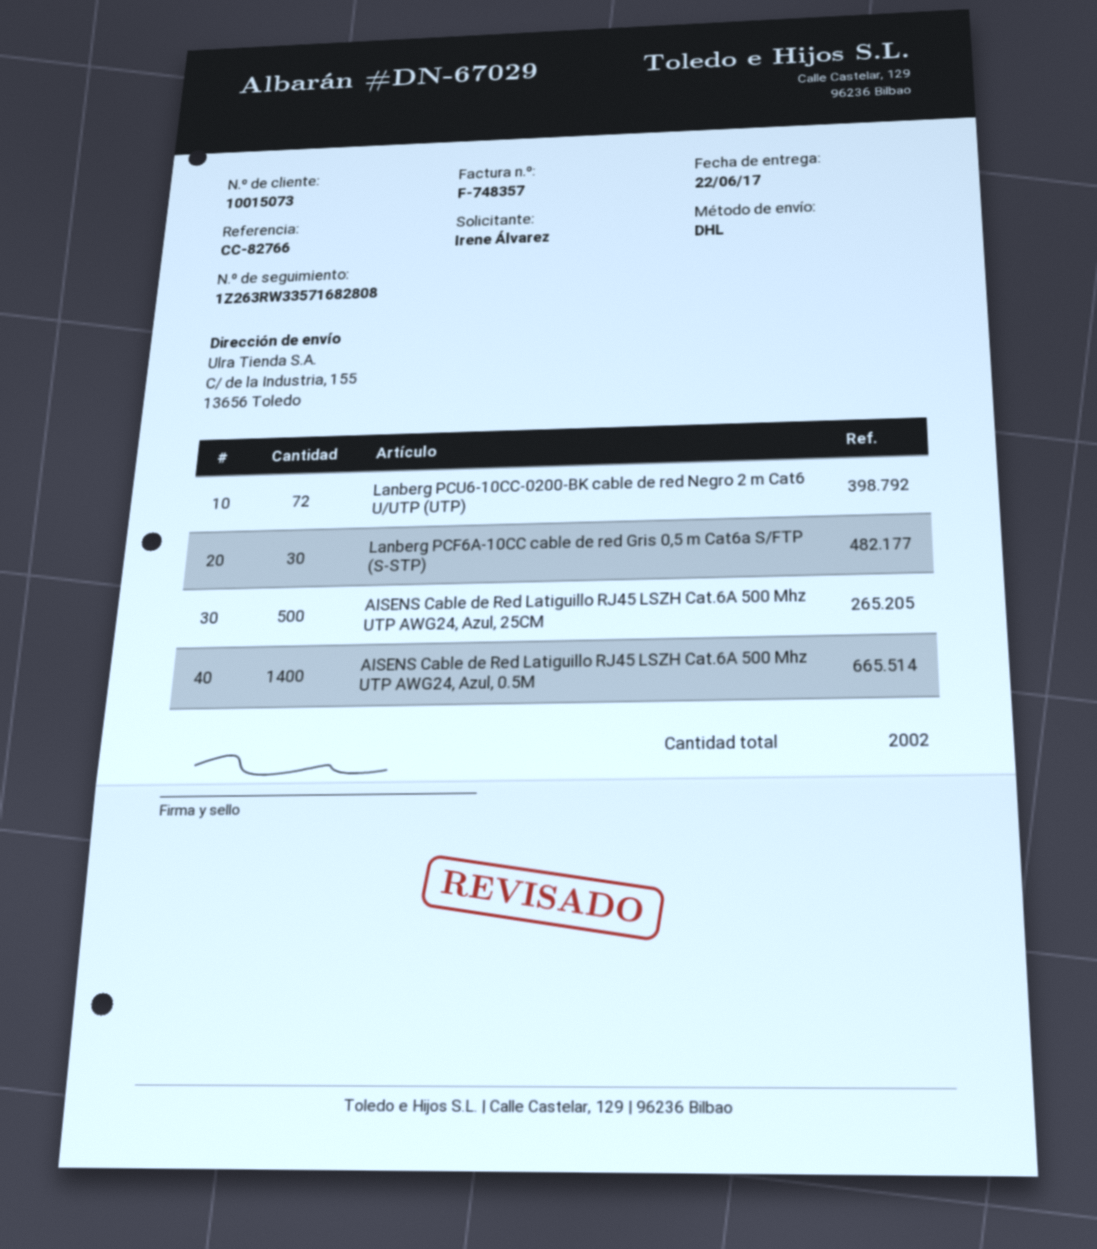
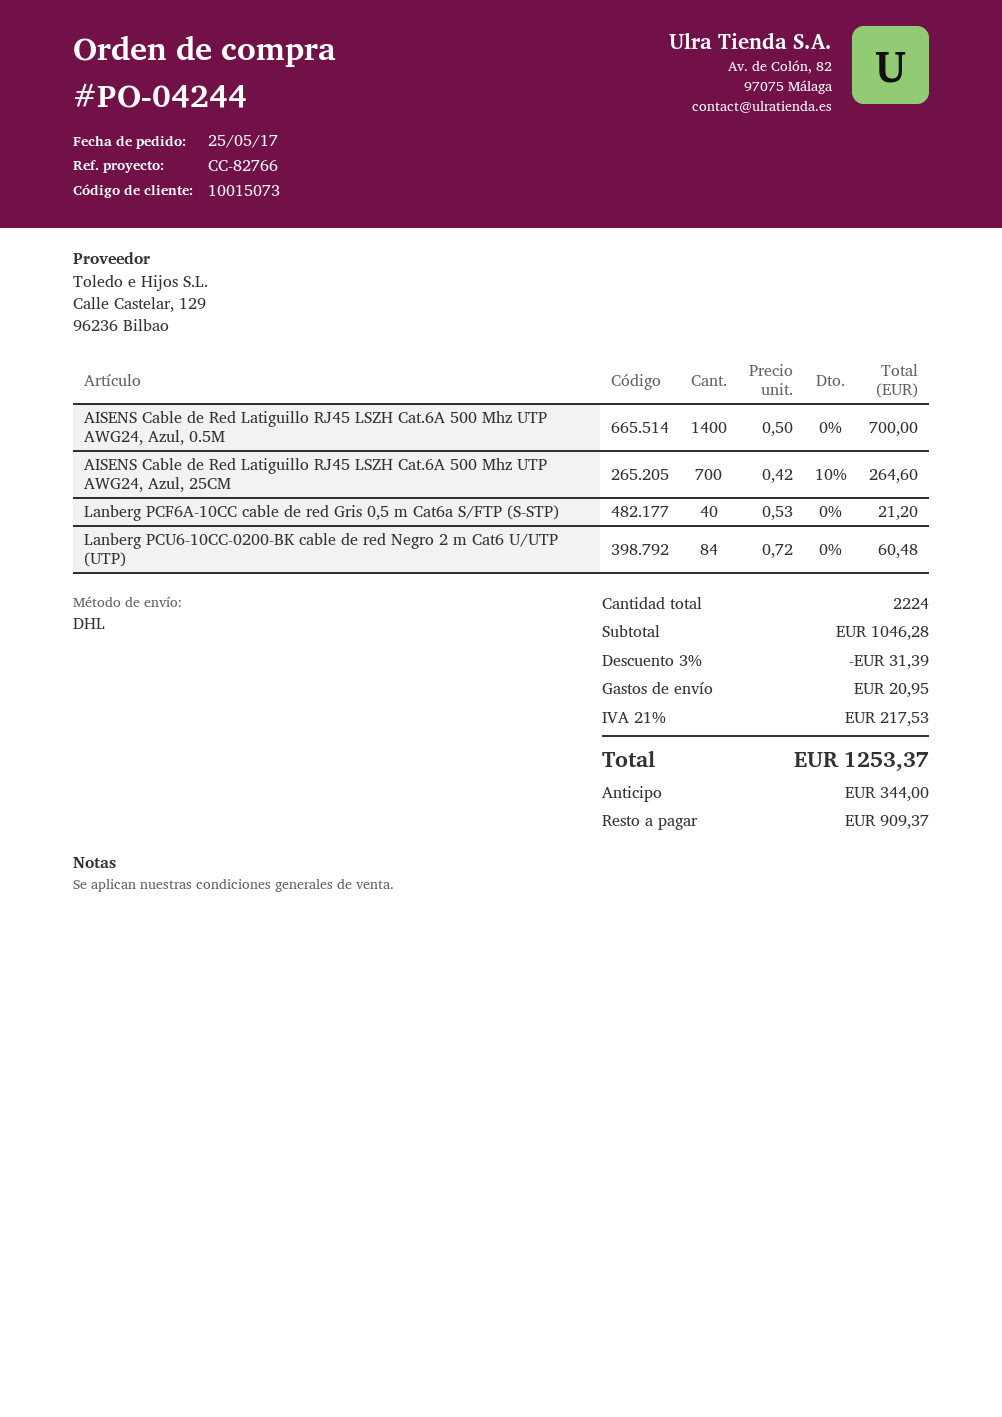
Lanberg PCU6-10CC-0200-BK cable de red Negro 2 m Cat6 U/UTP (UTP): 72 -> 84
Lanberg PCF6A-10CC cable de red Gris 0,5 m Cat6a S/FTP (S-STP): 30 -> 40
AISENS Cable de Red Latiguillo RJ45 LSZH Cat.6A 500 Mhz UTP AWG24, Azul, 25CM: 500 -> 700
total quantity: 2002 -> 2224

